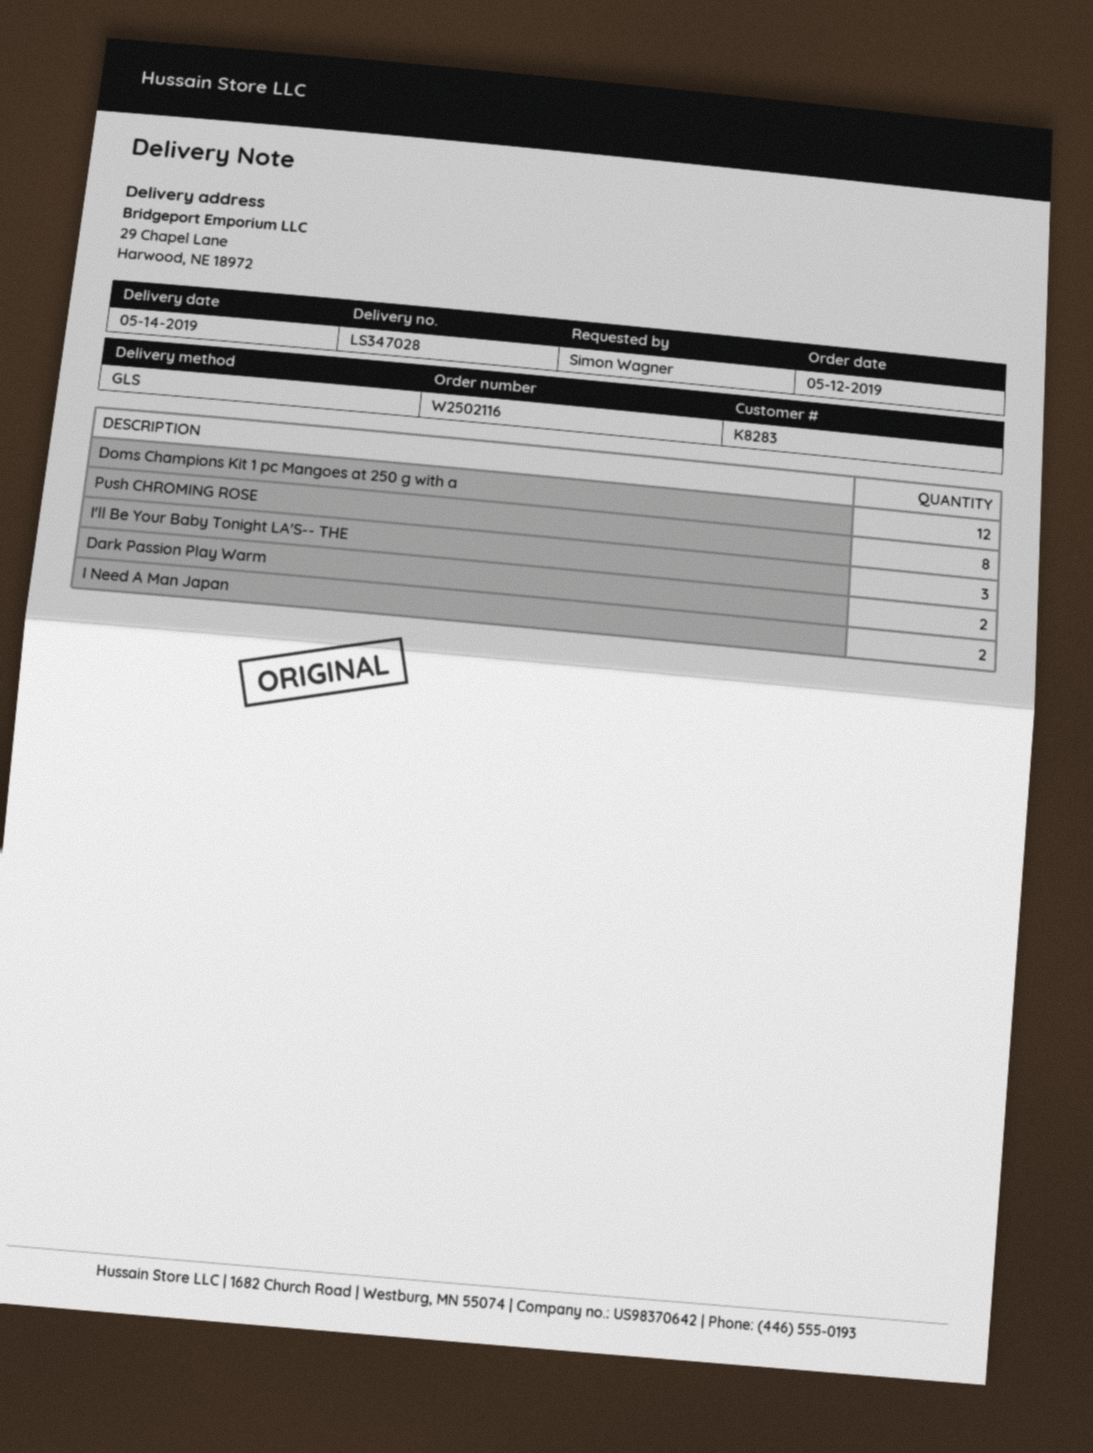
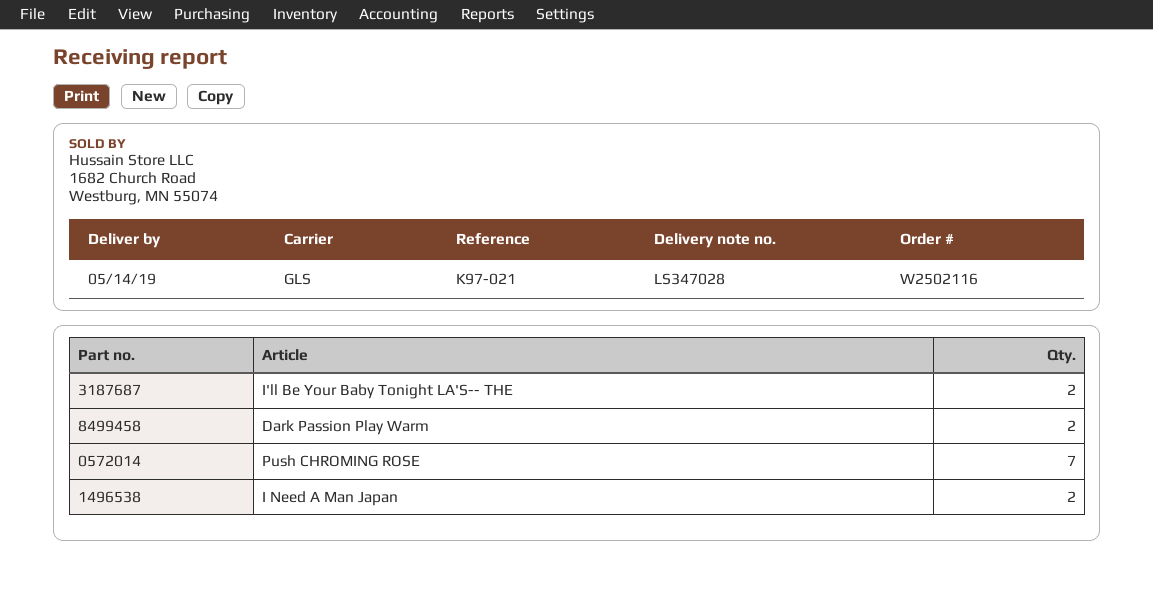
Doms Champions Kit 1 pc Mangoes at 250 g with a: 12 -> none
Push CHROMING ROSE: 8 -> 7
I'll Be Your Baby Tonight LA'S-- THE: 3 -> 2

